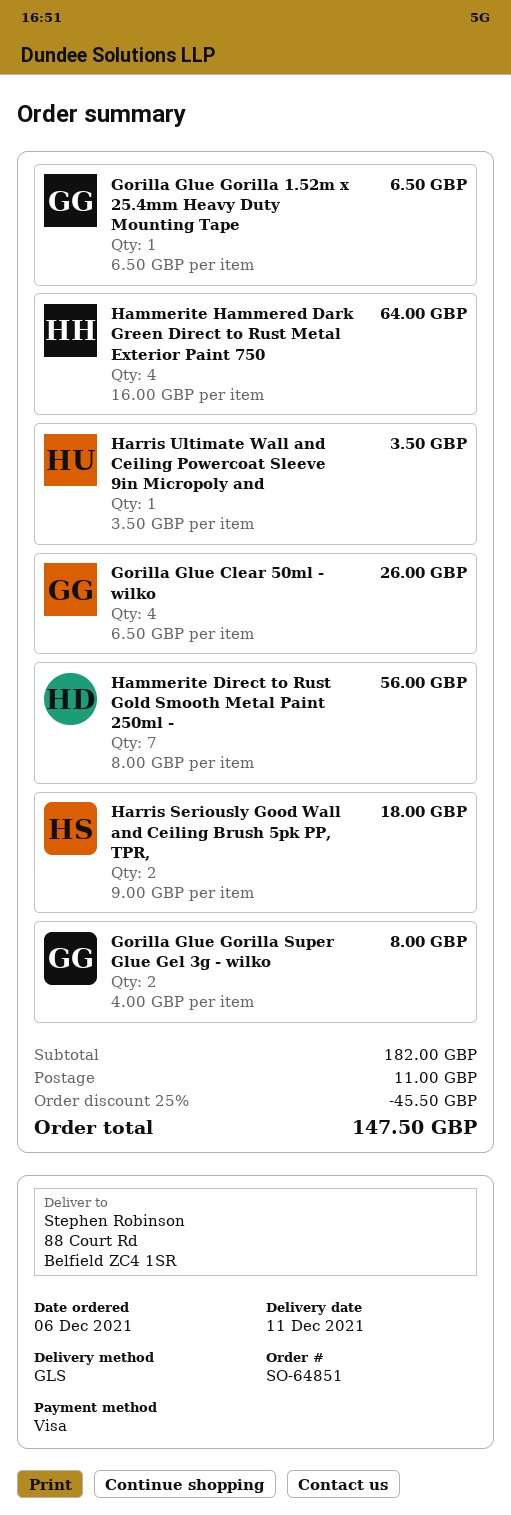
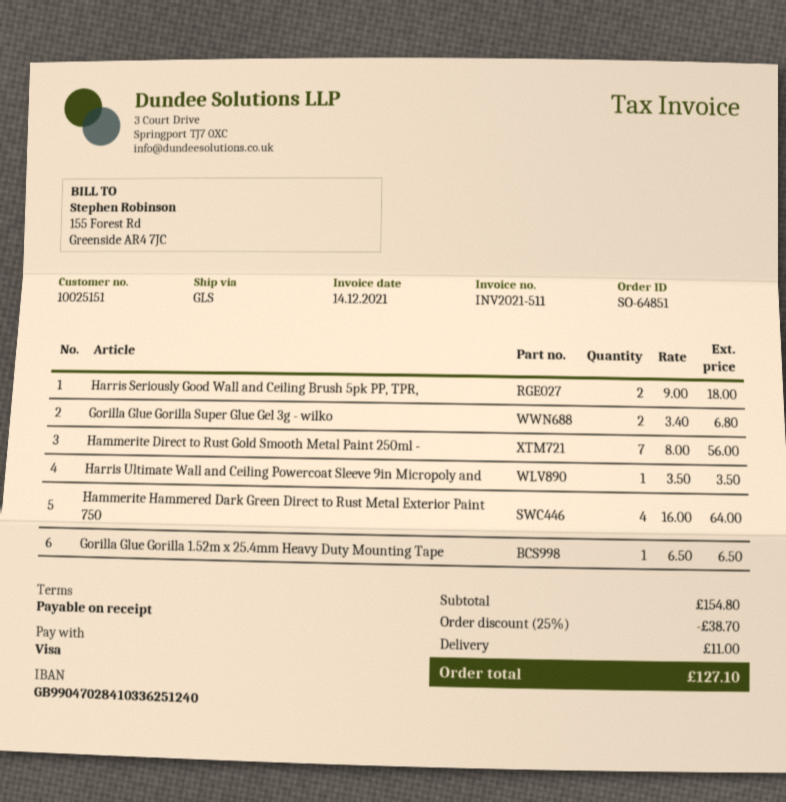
Gorilla Glue Clear 50ml - wilko: 4 x 6.50 = 26.00 -> none
Gorilla Glue Gorilla Super Glue Gel 3g - wilko: 2 x 4.00 = 8.00 -> 2 x 3.40 = 6.80
subtotal: 182.00 -> 154.80
discount: 25% = 45.50 -> 25% = 38.70
total: 147.50 -> 127.10

